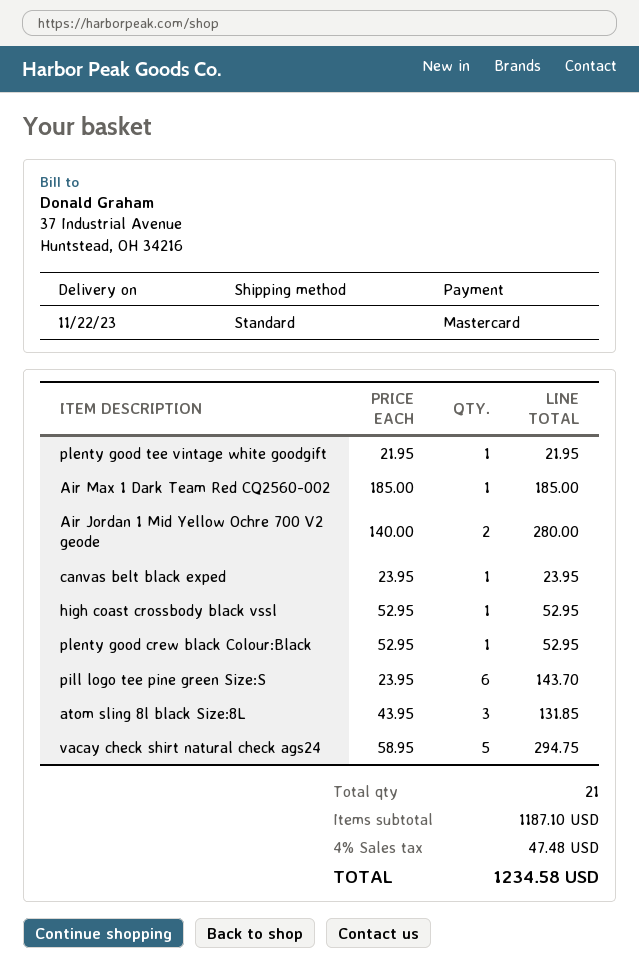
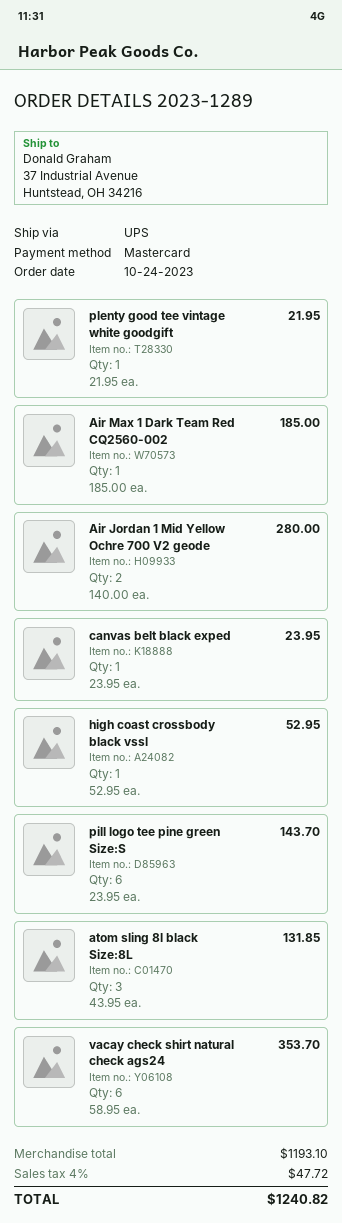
shipping method: standard -> UPS
plenty good crew black Colour:Black: 1 x 52.95 = 52.95 -> none
vacay check shirt natural check ags24: 5 x 58.95 = 294.75 -> 6 x 58.95 = 353.70
subtotal: 1187.10 -> 1193.10
tax: 4% = 47.48 -> 4% = 47.72
total: 1234.58 -> 1240.82

